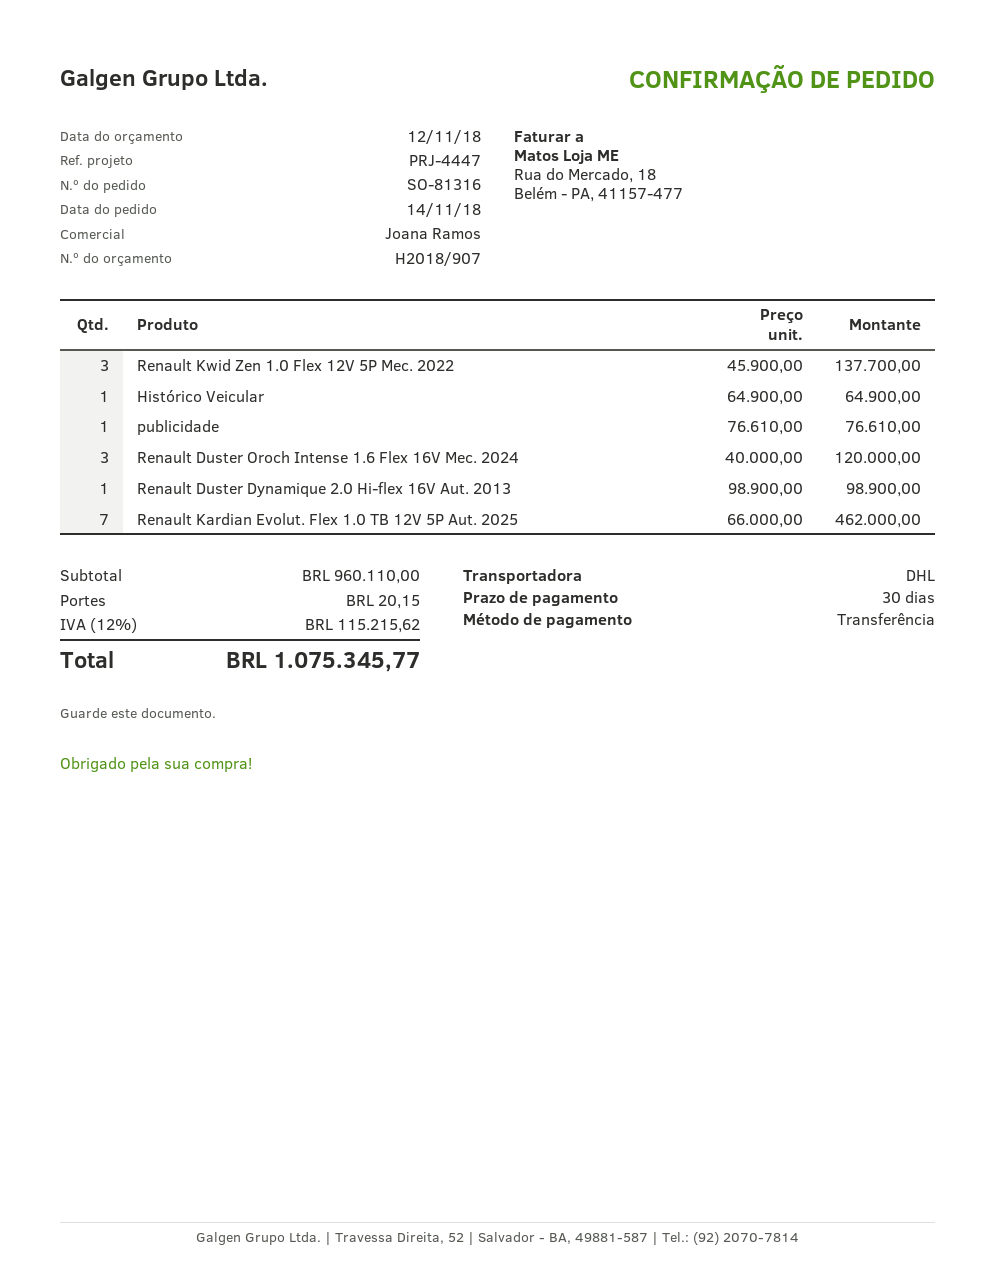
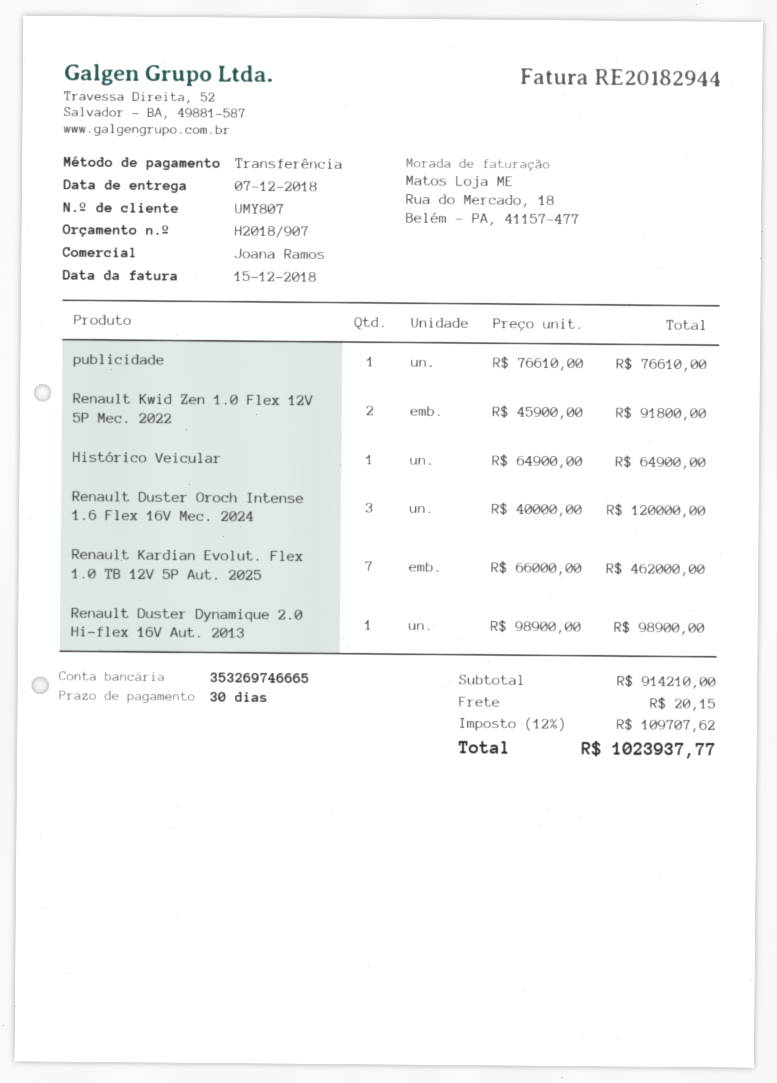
Renault Kwid Zen 1.0 Flex 12V 5P Mec. 2022: 3 x 45900.00 = 137700.00 -> 2 x 45900.00 = 91800.00
subtotal: 960110.00 -> 914210.00
tax: 12% = 115215.62 -> 12% = 109707.62
total: 1075345.77 -> 1023937.77

